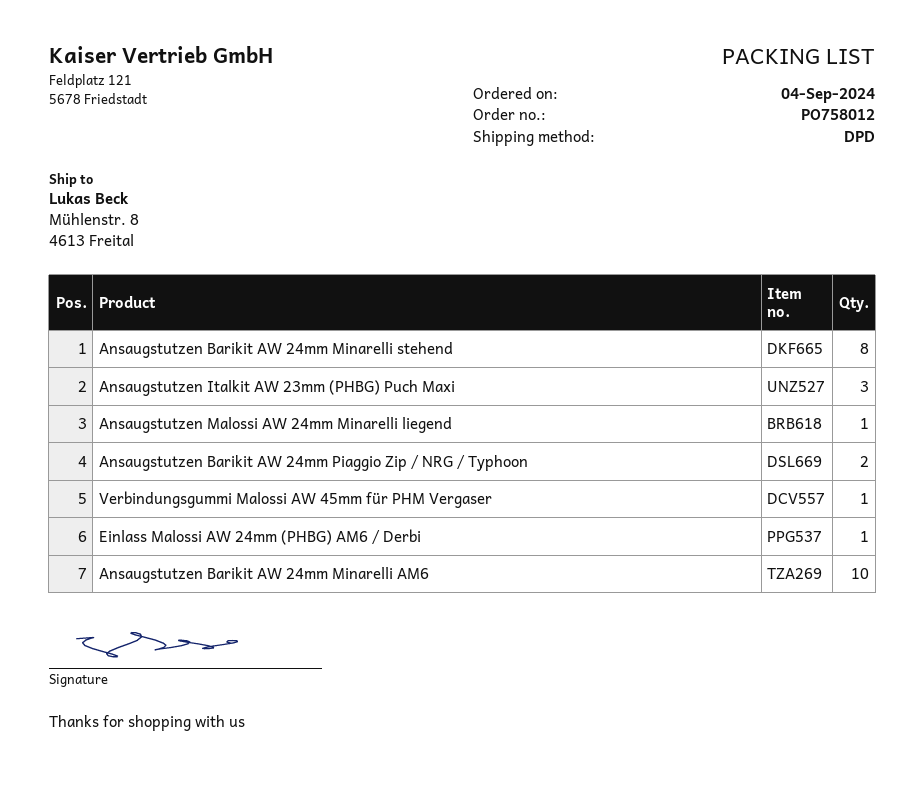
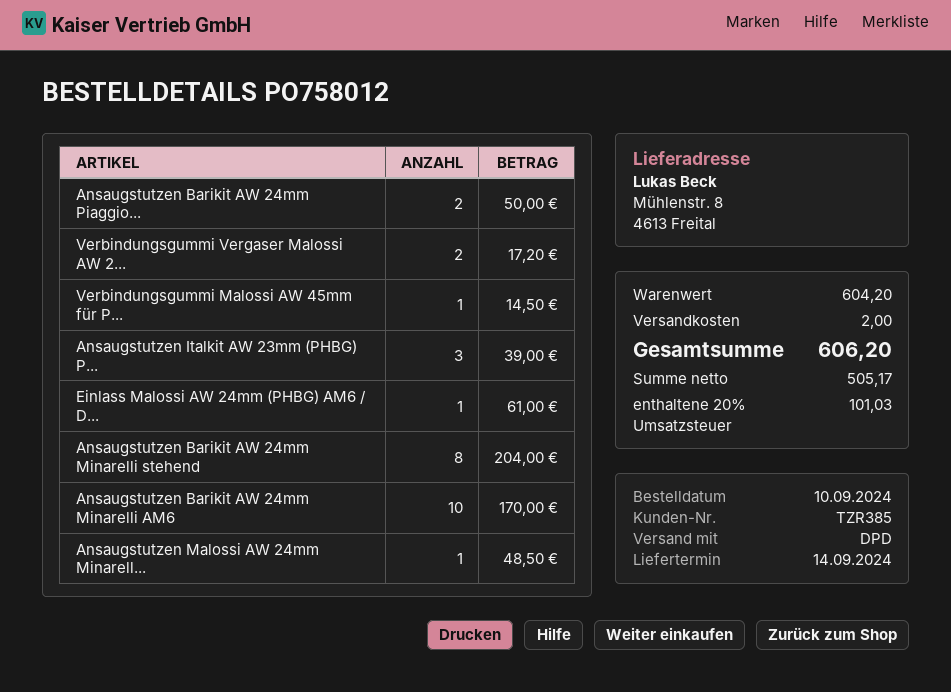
order date: 2024-09-04 -> 2024-09-10
Verbindungsgummi Vergaser Malossi AW 2...: none -> 2

